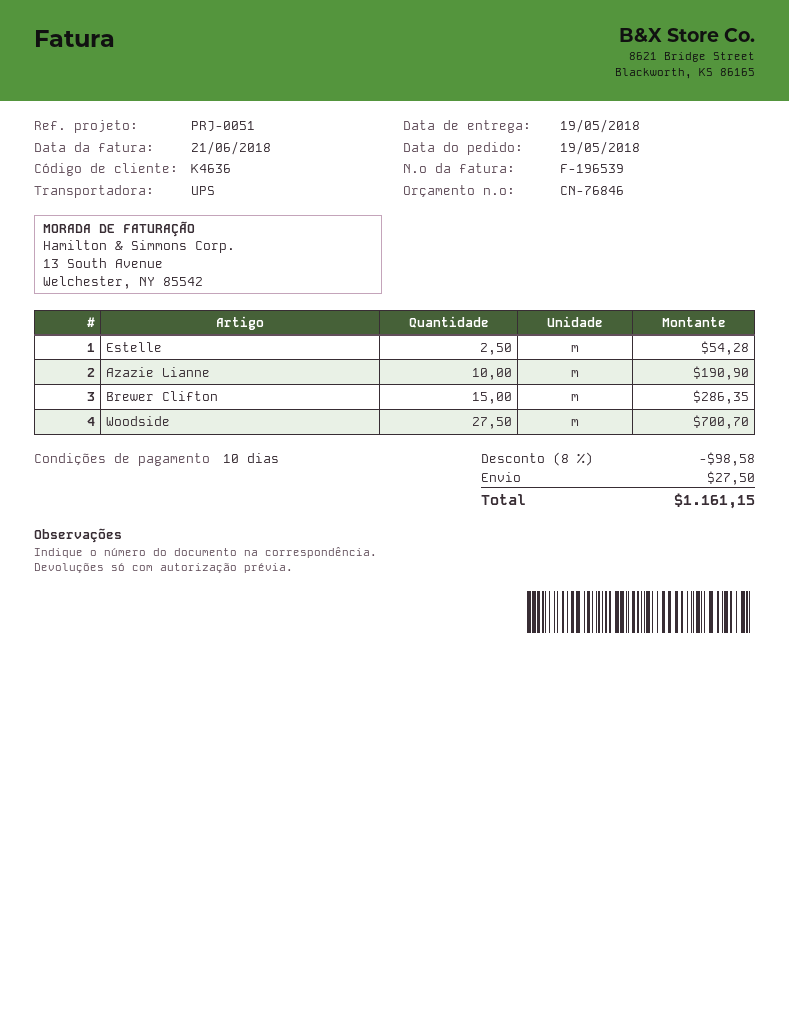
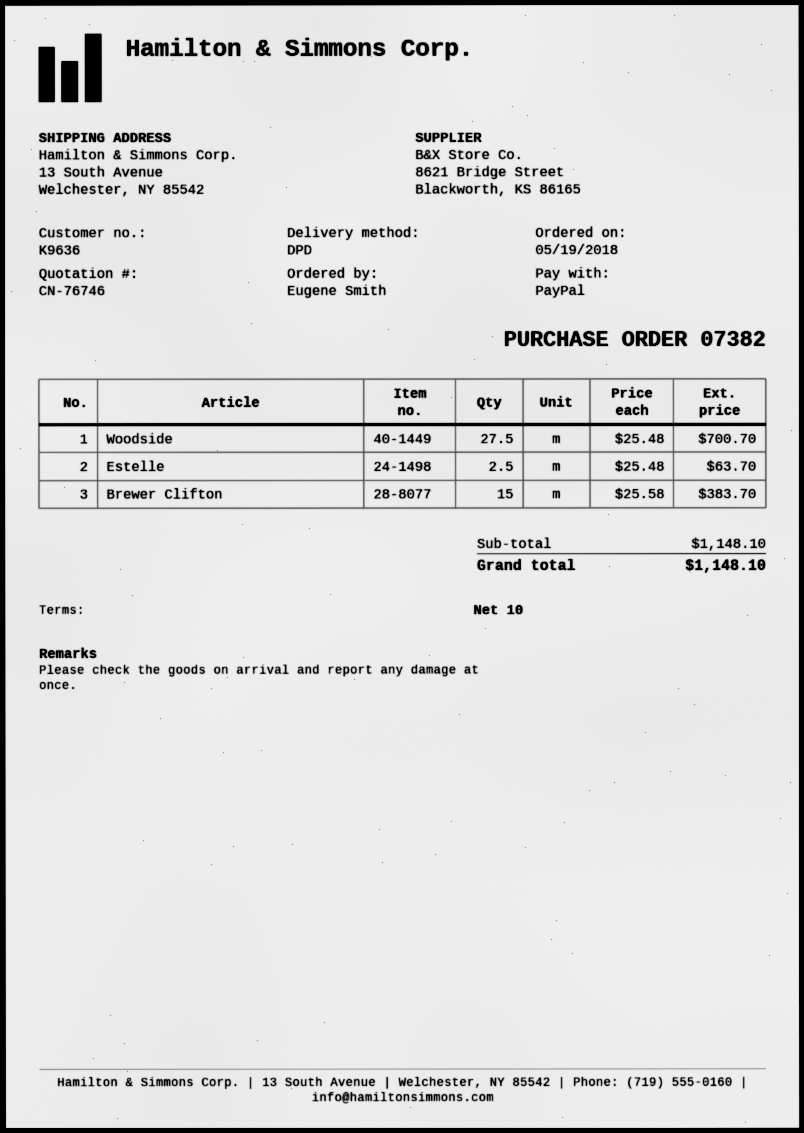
quote number: CN-76846 -> CN-76746
customer number: K4636 -> K9636
shipping method: UPS -> DPD
Estelle: 2.5 for 54.28 -> 2.5 for 63.70
Azazie Lianne: 10 for 190.90 -> none
Brewer Clifton: 15 for 286.35 -> 15 for 383.70
discount: 8% = 98.58 -> none
shipping: 27.50 -> none
total: 1161.15 -> 1148.10

